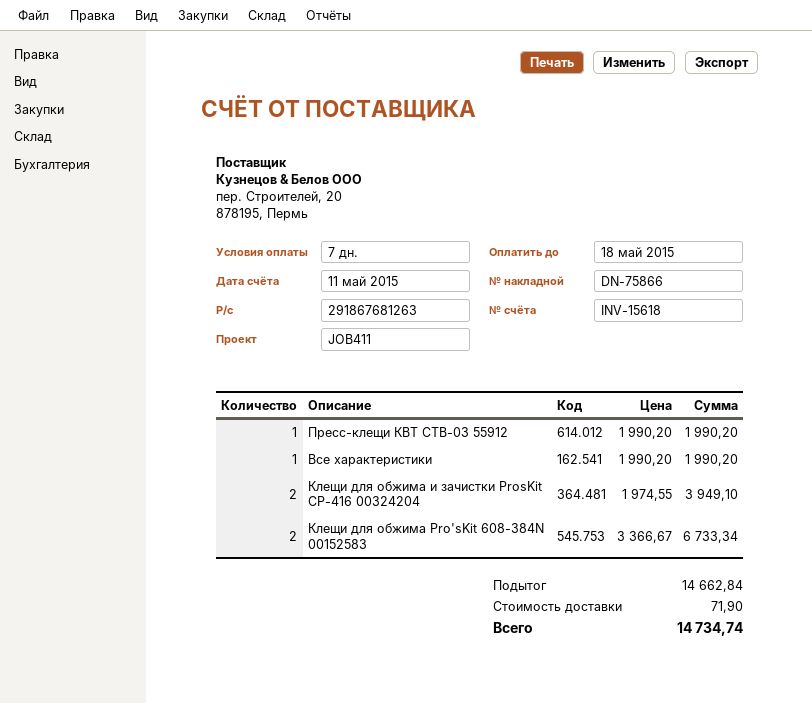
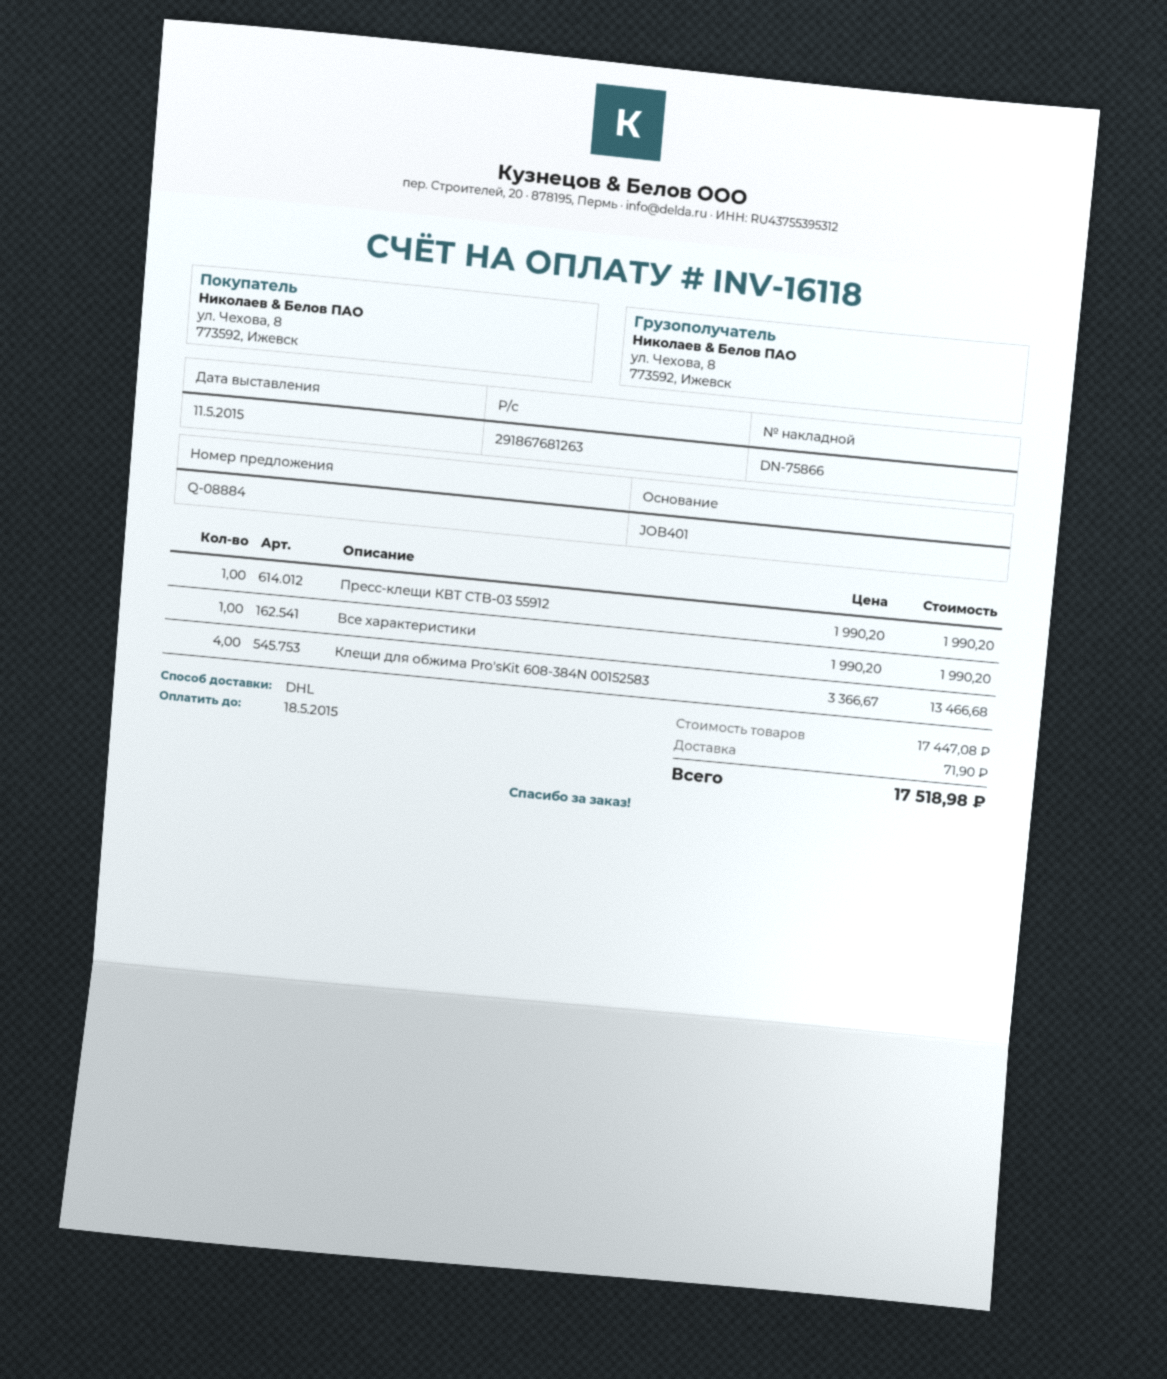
invoice number: INV-15618 -> INV-16118
reference: JOB411 -> JOB401
Клещи для обжима и зачистки ProsKit CP-416 00324204: 2 x 1974.55 = 3949.10 -> none
Клещи для обжима Pro'sKit 608-384N 00152583: 2 x 3366.67 = 6733.34 -> 4 x 3366.67 = 13466.68
subtotal: 14662.84 -> 17447.08
total: 14734.74 -> 17518.98

